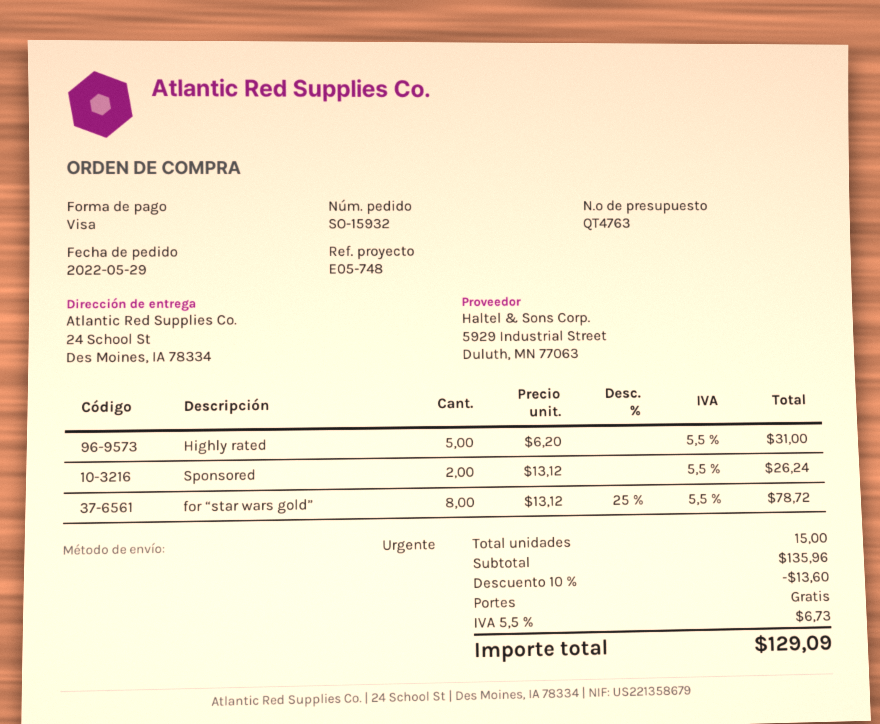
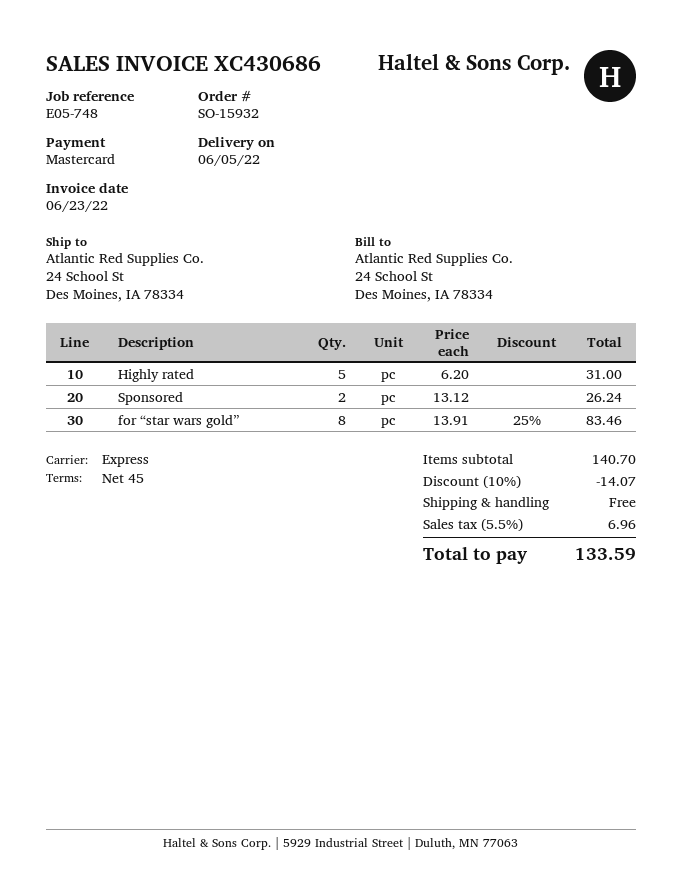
payment method: Visa -> Mastercard
for “star wars gold”: 8 x 13.12 - 25% = 78.72 -> 8 x 13.91 - 25% = 83.46
subtotal: 135.96 -> 140.70
discount: 10% = 13.60 -> 10% = 14.07
tax: 5.5% = 6.73 -> 5.5% = 6.96
total: 129.09 -> 133.59

